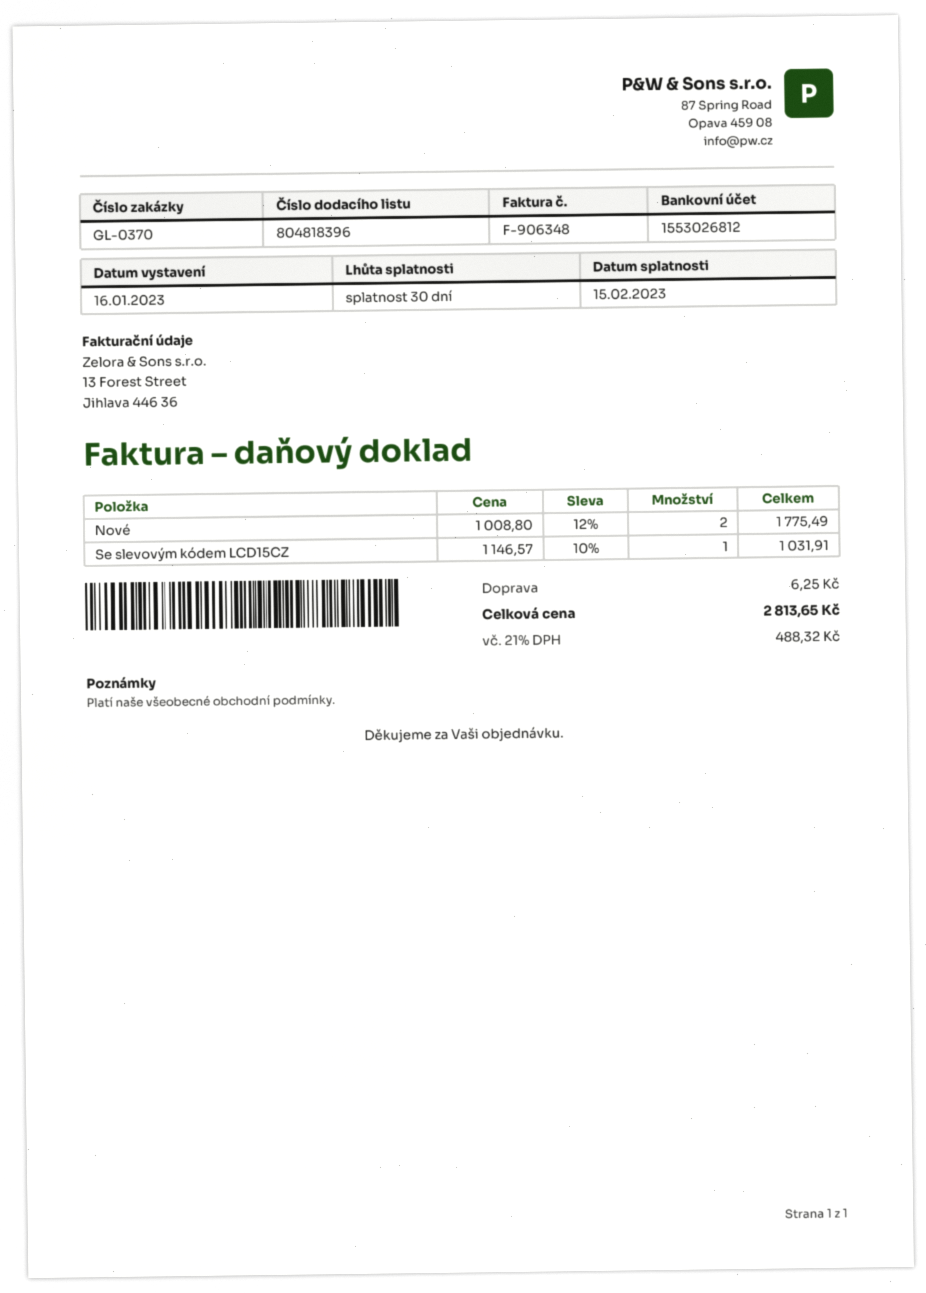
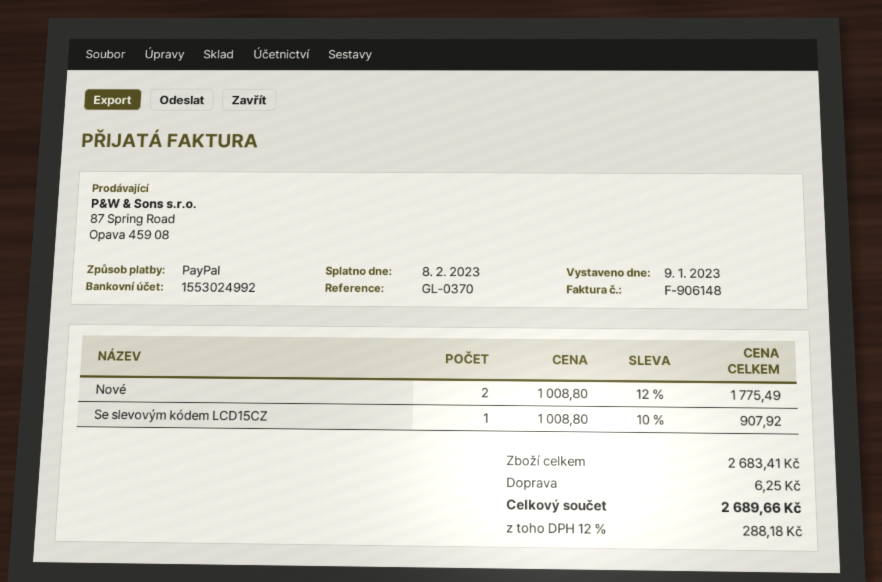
invoice number: F-906348 -> F-906148
invoice date: 2023-01-16 -> 2023-01-09
due date: 2023-02-15 -> 2023-02-08
bank account: 1553026812 -> 1553024992
Se slevovým kódem LCD15CZ: 1 x 1146.57 - 10% = 1031.91 -> 1 x 1008.80 - 10% = 907.92
tax: 21% = 488.32 -> 12% = 288.18
total: 2813.65 -> 2689.66

